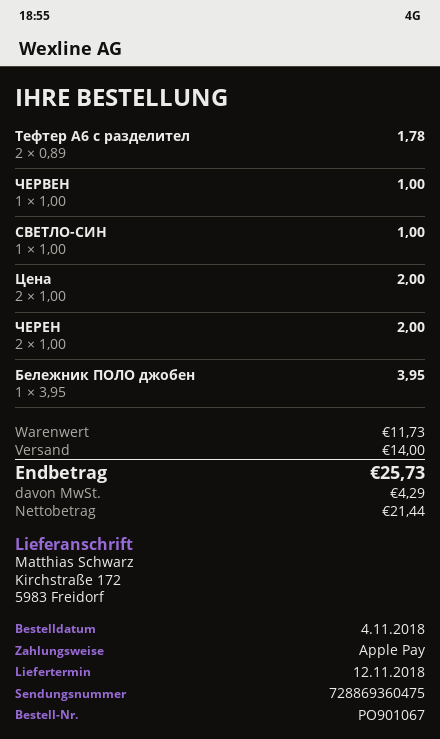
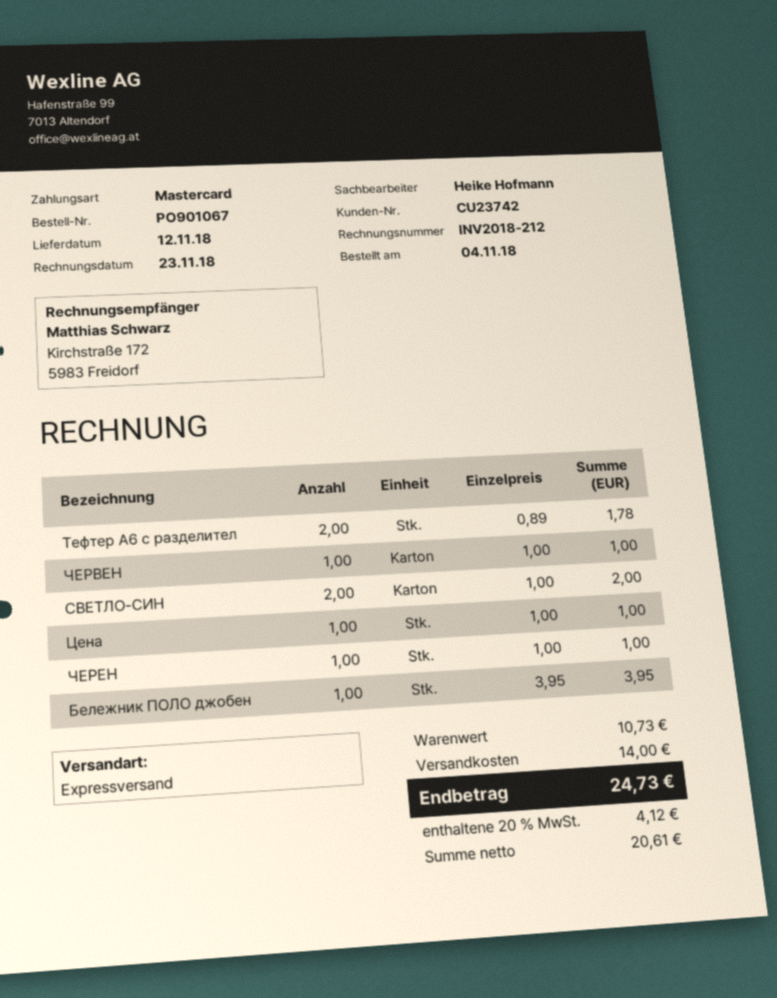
payment method: Apple Pay -> Mastercard
СВЕТЛО-СИН: 1 x 1.00 = 1.00 -> 2 x 1.00 = 2.00
Цена: 2 x 1.00 = 2.00 -> 1 x 1.00 = 1.00
ЧЕРЕН: 2 x 1.00 = 2.00 -> 1 x 1.00 = 1.00
subtotal: 11.73 -> 10.73
net: 21.44 -> 20.61
tax: 4.29 -> 4.12
total: 25.73 -> 24.73

